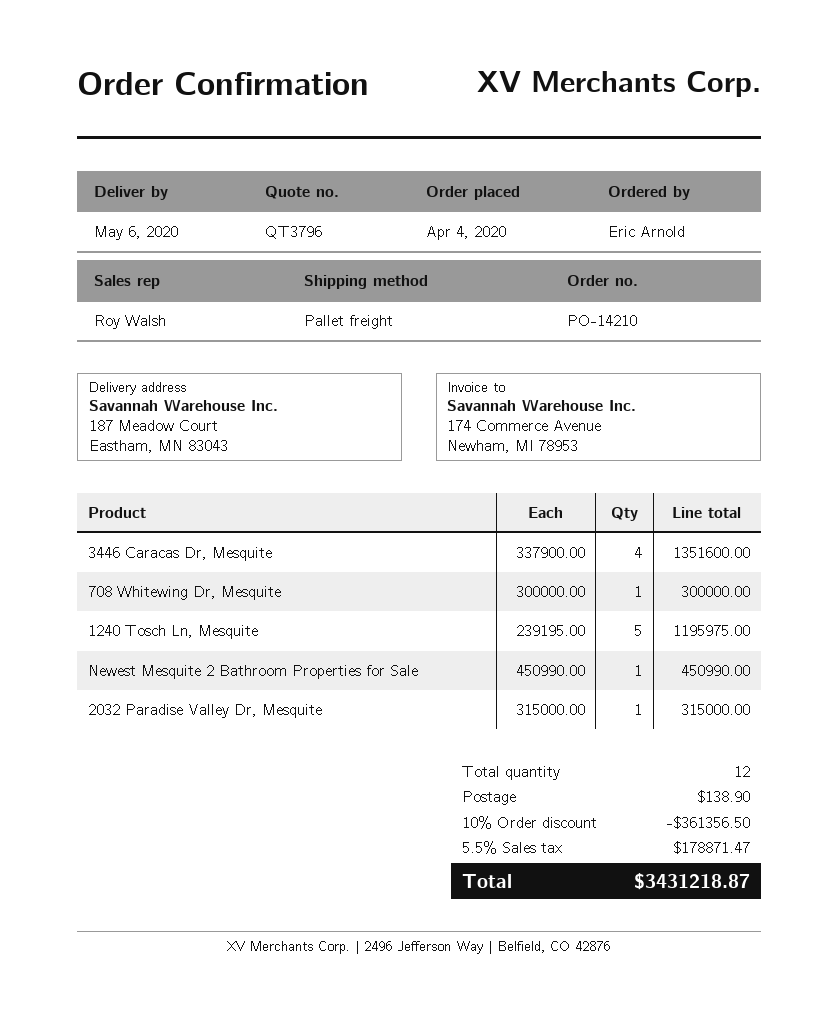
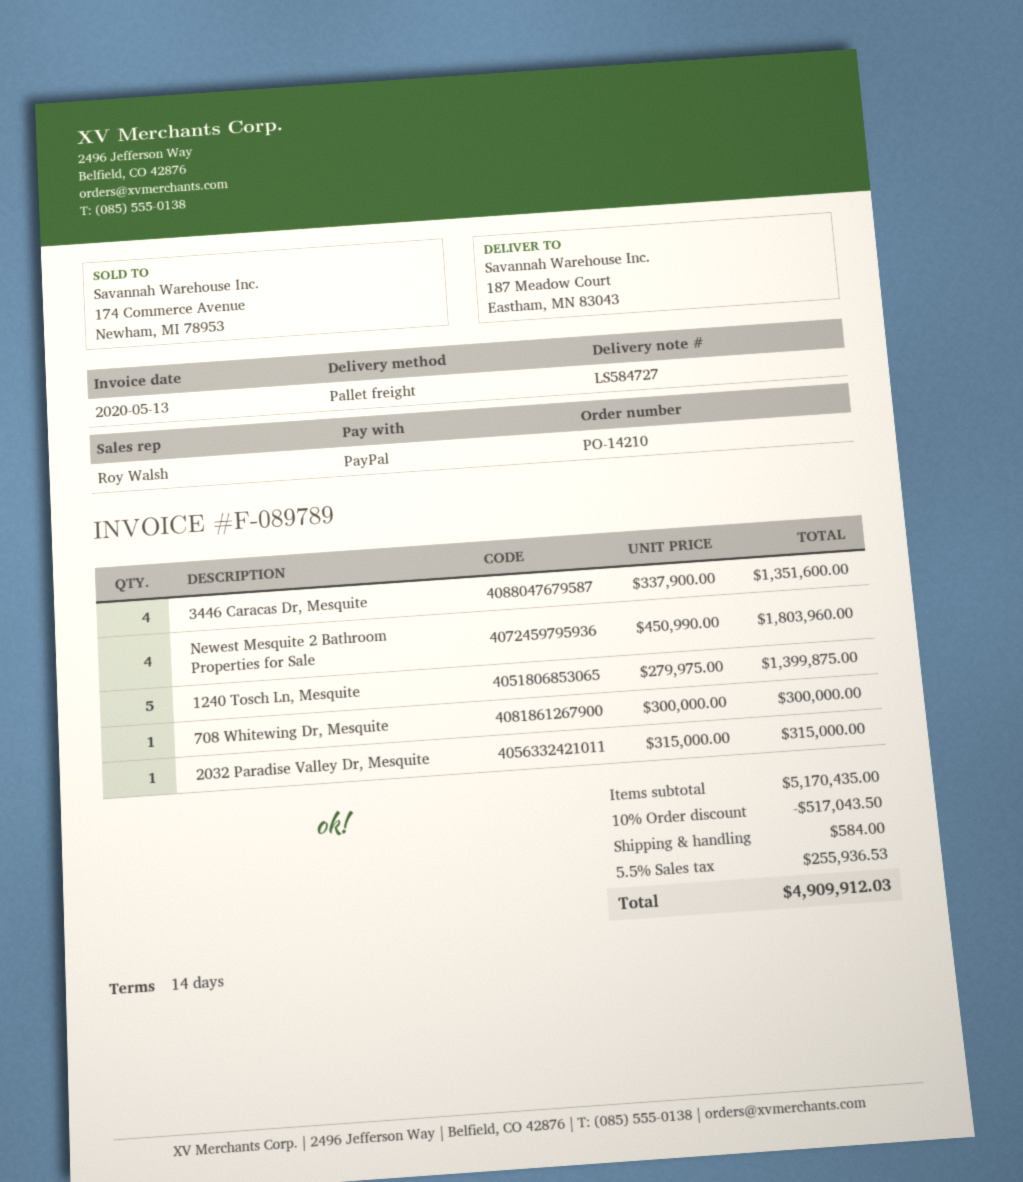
1240 Tosch Ln, Mesquite: 5 x 239195.00 = 1195975.00 -> 5 x 279975.00 = 1399875.00
Newest Mesquite 2 Bathroom Properties for Sale: 1 x 450990.00 = 450990.00 -> 4 x 450990.00 = 1803960.00
discount: 10% = 361356.50 -> 10% = 517043.50
shipping: 138.90 -> 584.00
tax: 5.5% = 178871.47 -> 5.5% = 255936.53
total: 3431218.87 -> 4909912.03

